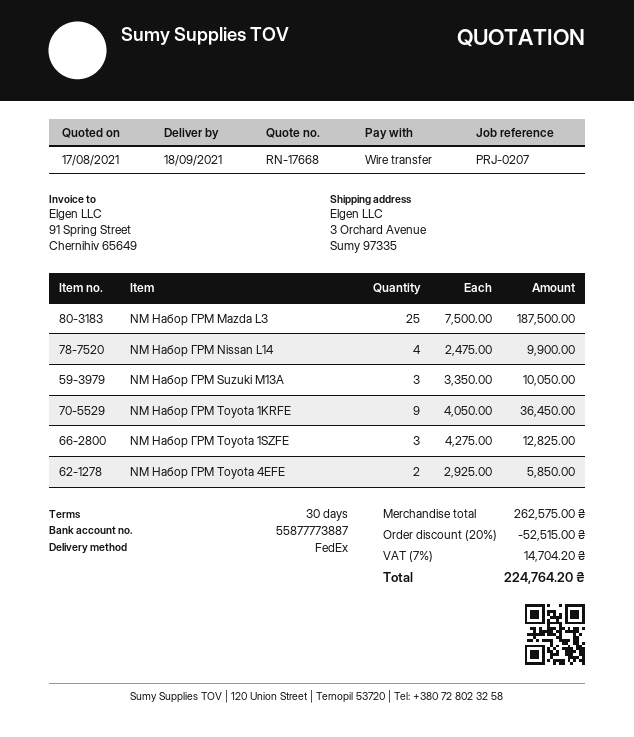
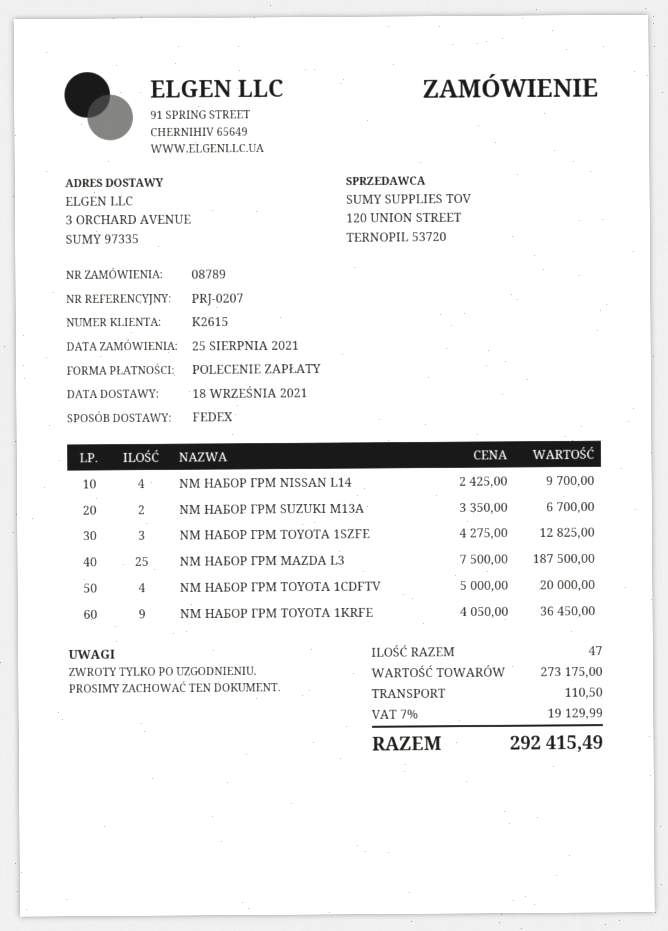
payment method: bank transfer -> direct debit
NM Набор ГРМ Nissan L14: 4 x 2475.00 = 9900.00 -> 4 x 2425.00 = 9700.00
NM Набор ГРМ Suzuki M13A: 3 x 3350.00 = 10050.00 -> 2 x 3350.00 = 6700.00
NM Набор ГРМ Toyota 4EFE: 2 x 2925.00 = 5850.00 -> none
NM НАБОР ГРМ TOYOTA 1CDFTV: none -> 4 x 5000.00 = 20000.00
subtotal: 262575.00 -> 273175.00
discount: 20% = 52515.00 -> none
shipping: none -> 110.50
tax: 7% = 14704.20 -> 7% = 19129.99
total: 224764.20 -> 292415.49

